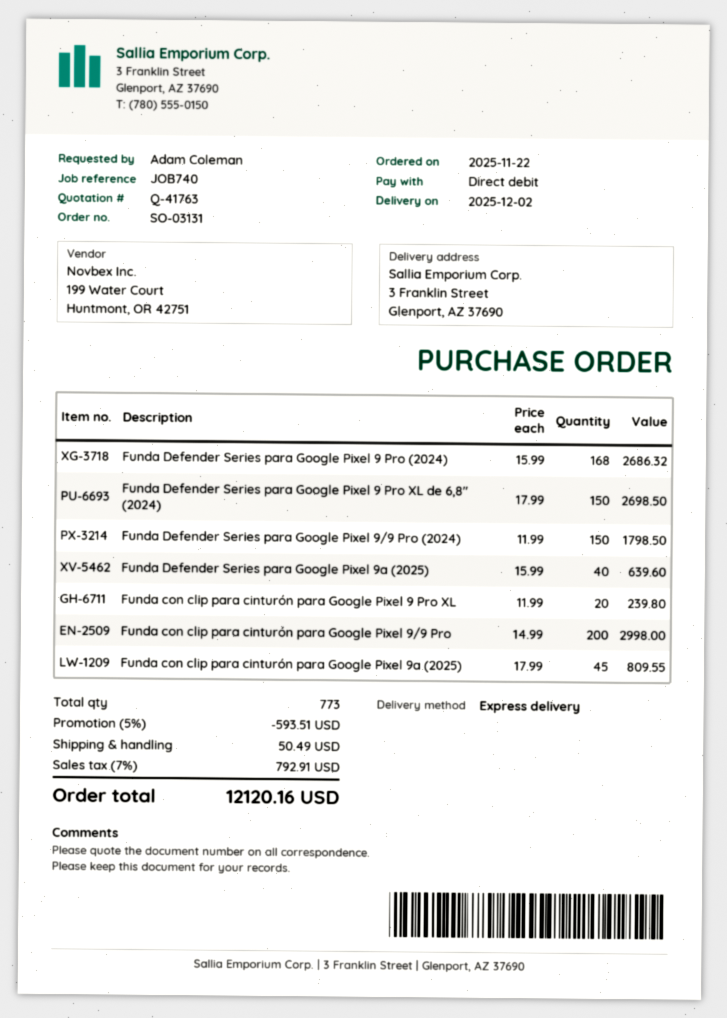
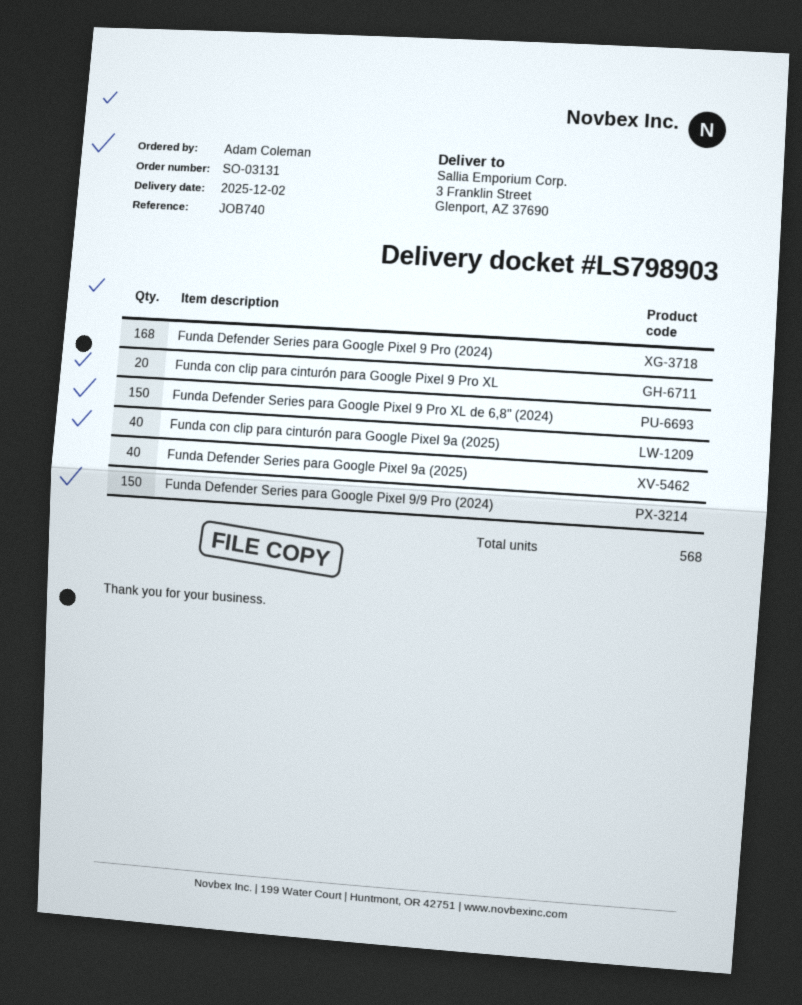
Funda con clip para cinturón para Google Pixel 9/9 Pro: 200 -> none
Funda con clip para cinturón para Google Pixel 9a (2025): 45 -> 40
total quantity: 773 -> 568

